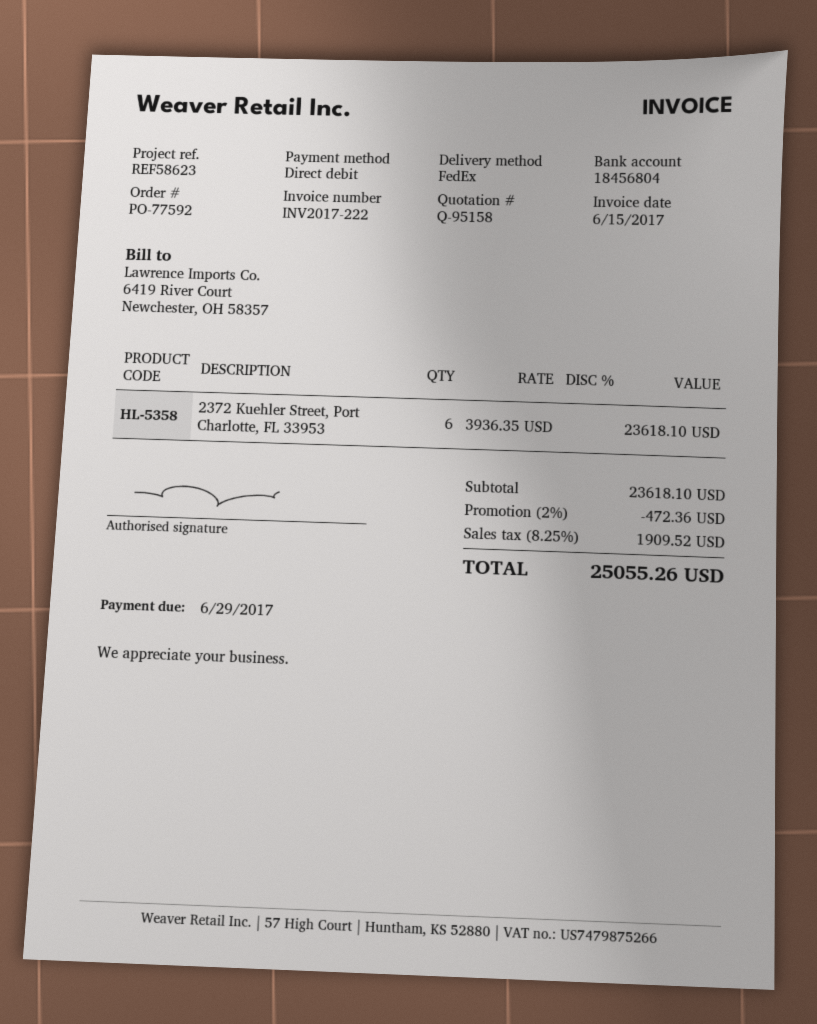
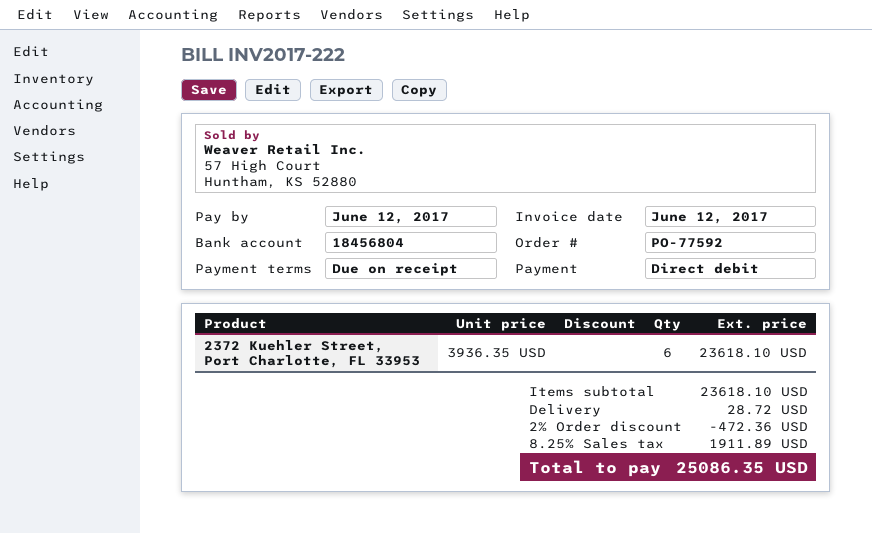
invoice date: 2017-06-15 -> 2017-06-12
due date: 2017-06-29 -> 2017-06-12
shipping: none -> 28.72
tax: 8.25% = 1909.52 -> 8.25% = 1911.89
total: 25055.26 -> 25086.35

